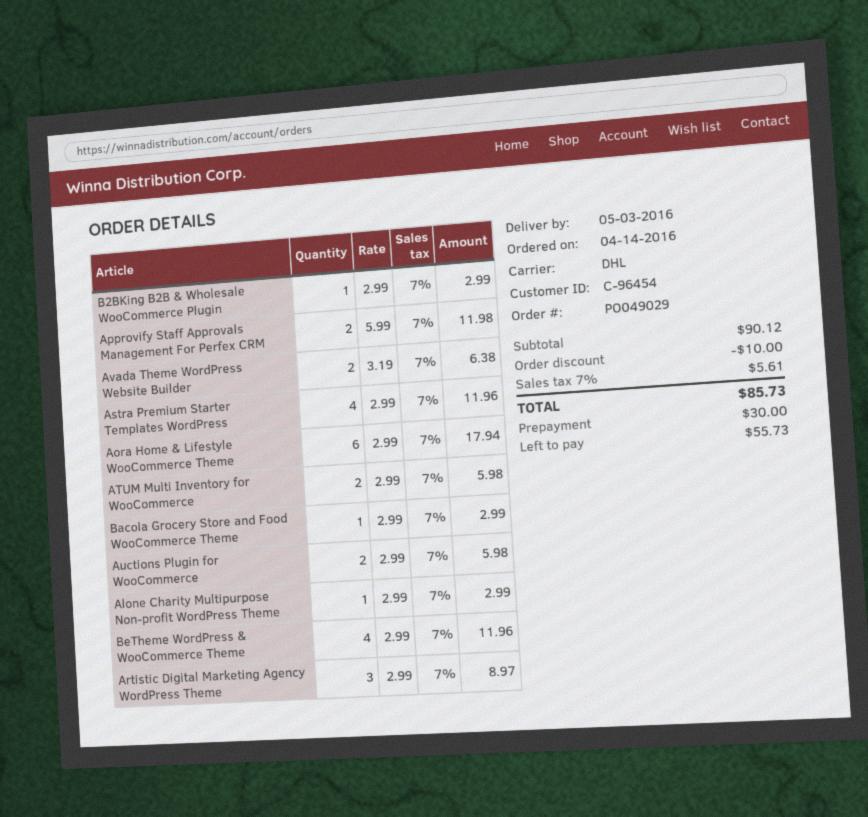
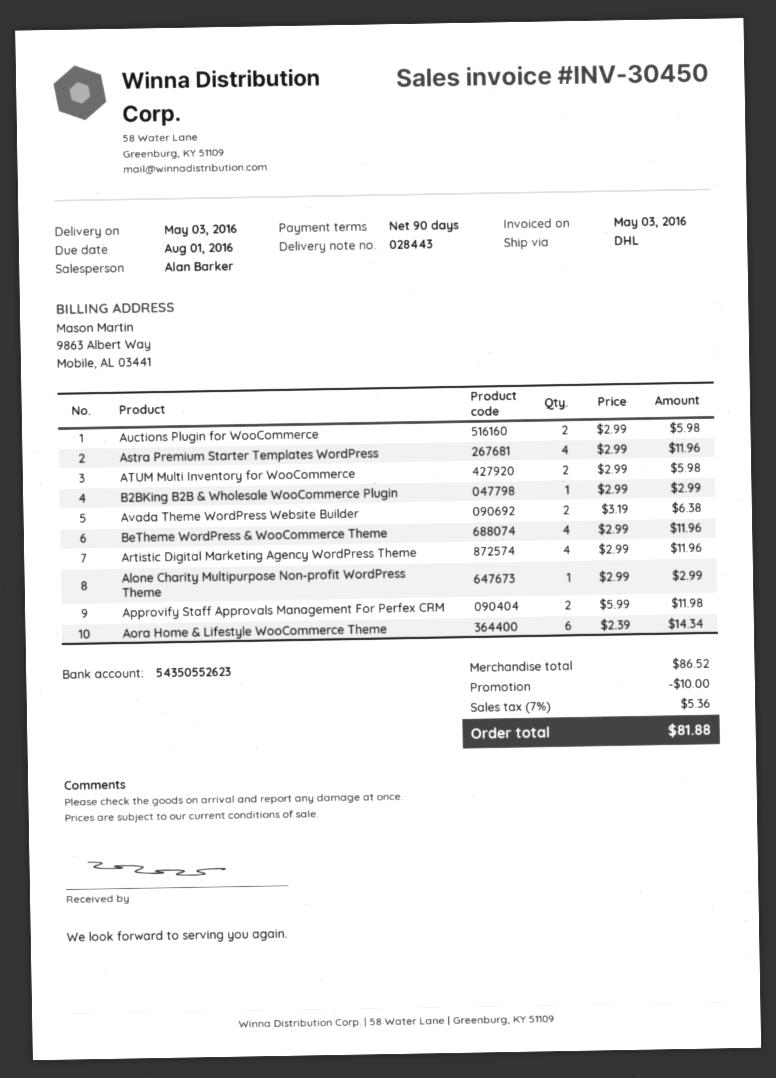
Aora Home & Lifestyle WooCommerce Theme: 6 x 2.99 = 17.94 -> 6 x 2.39 = 14.34
Bacola Grocery Store and Food WooCommerce Theme: 1 x 2.99 = 2.99 -> none
Artistic Digital Marketing Agency WordPress Theme: 3 x 2.99 = 8.97 -> 4 x 2.99 = 11.96
subtotal: 90.12 -> 86.52
tax: 7% = 5.61 -> 7% = 5.36
total: 85.73 -> 81.88

